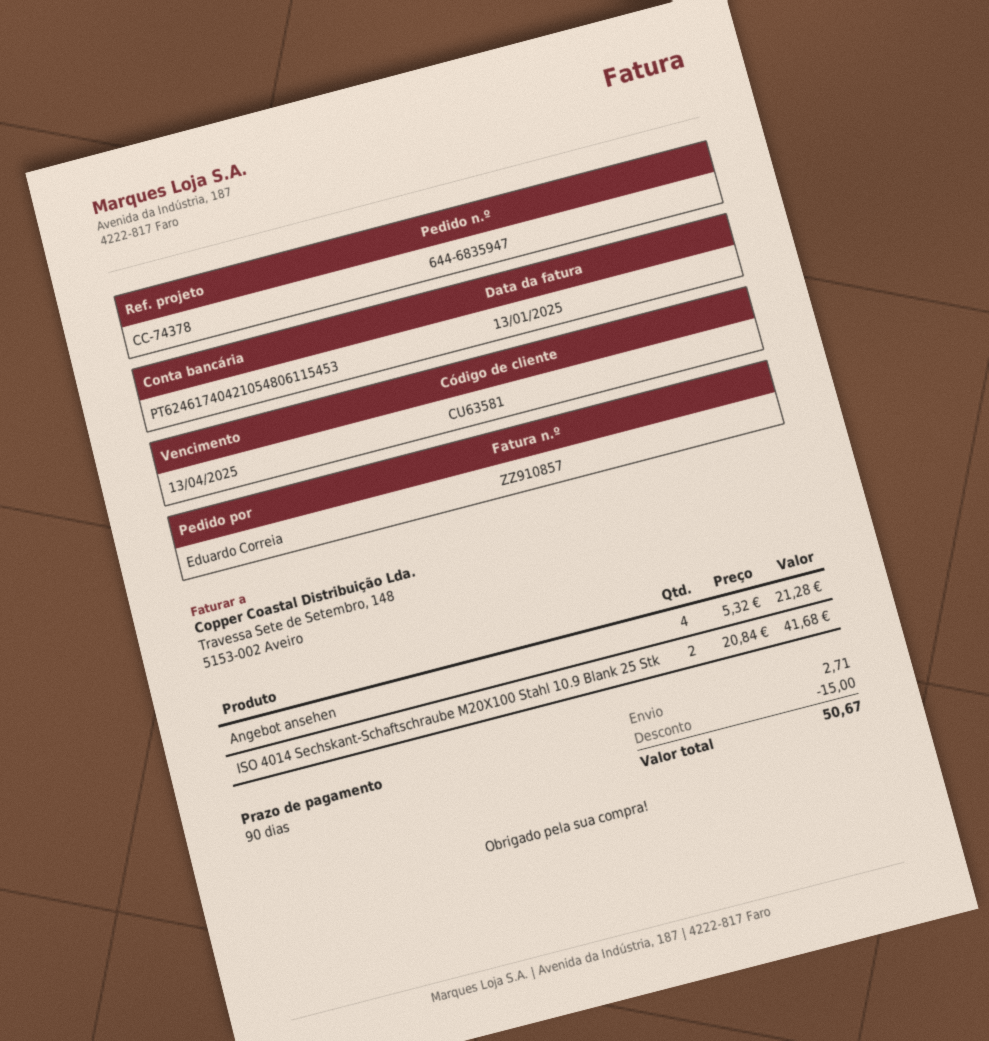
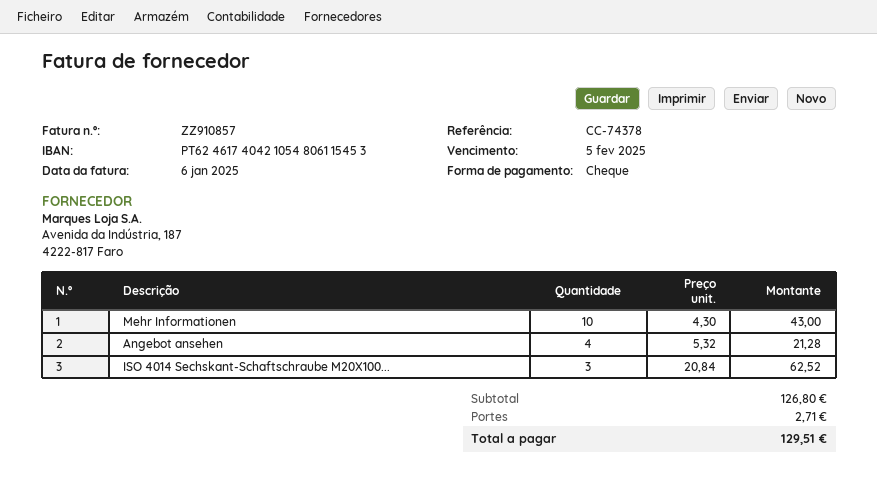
invoice date: 2025-01-13 -> 2025-01-06
due date: 2025-04-13 -> 2025-02-05
ISO 4014 Sechskant-Schaftschraube M20X100 Stahl 10.9 Blank 25 Stk: 2 x 20.84 = 41.68 -> 3 x 20.84 = 62.52
Mehr Informationen: none -> 10 x 4.30 = 43.00
discount: 15.00 -> none
total: 50.67 -> 129.51

